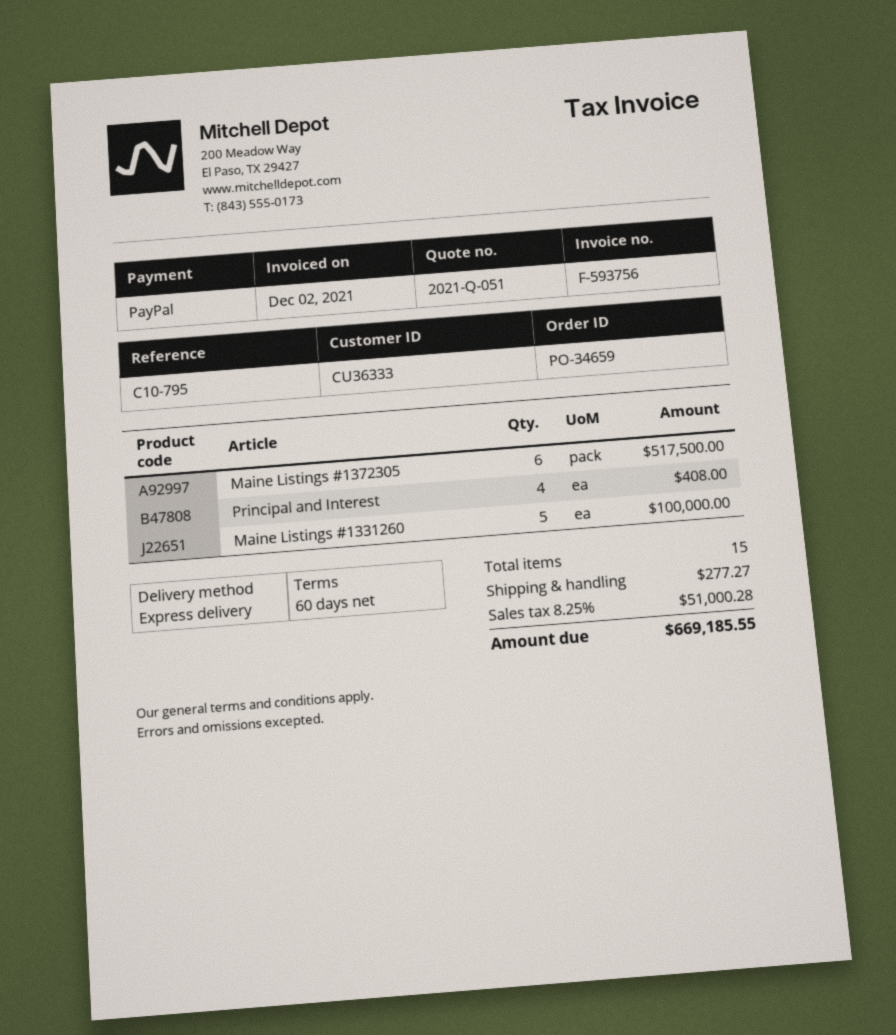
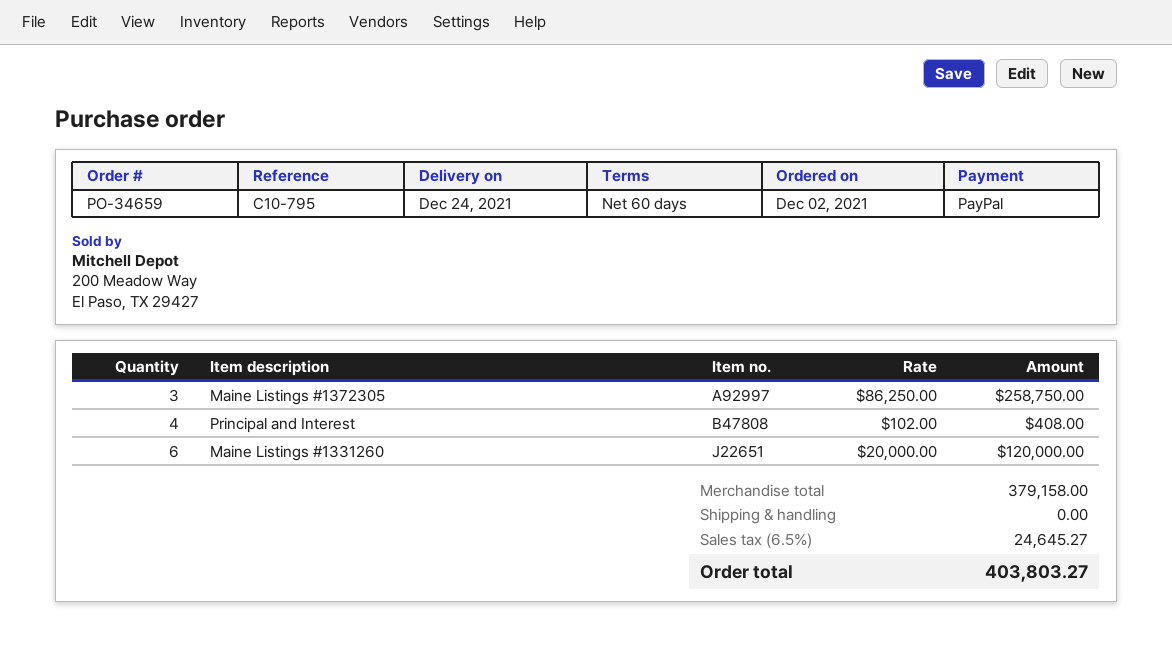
Maine Listings #1372305: 6 for 517500.00 -> 3 for 258750.00
Maine Listings #1331260: 5 for 100000.00 -> 6 for 120000.00
shipping: 277.27 -> 0.00
tax: 8.25% = 51000.28 -> 6.5% = 24645.27
total: 669185.55 -> 403803.27

